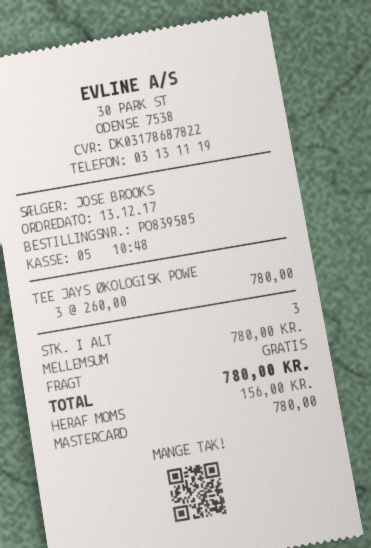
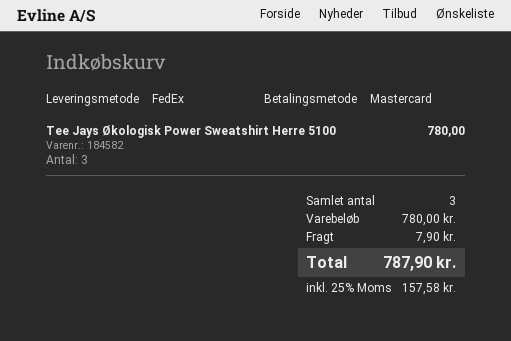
shipping: 0.00 -> 7.90
tax: 156.00 -> 157.58
total: 780.00 -> 787.90

